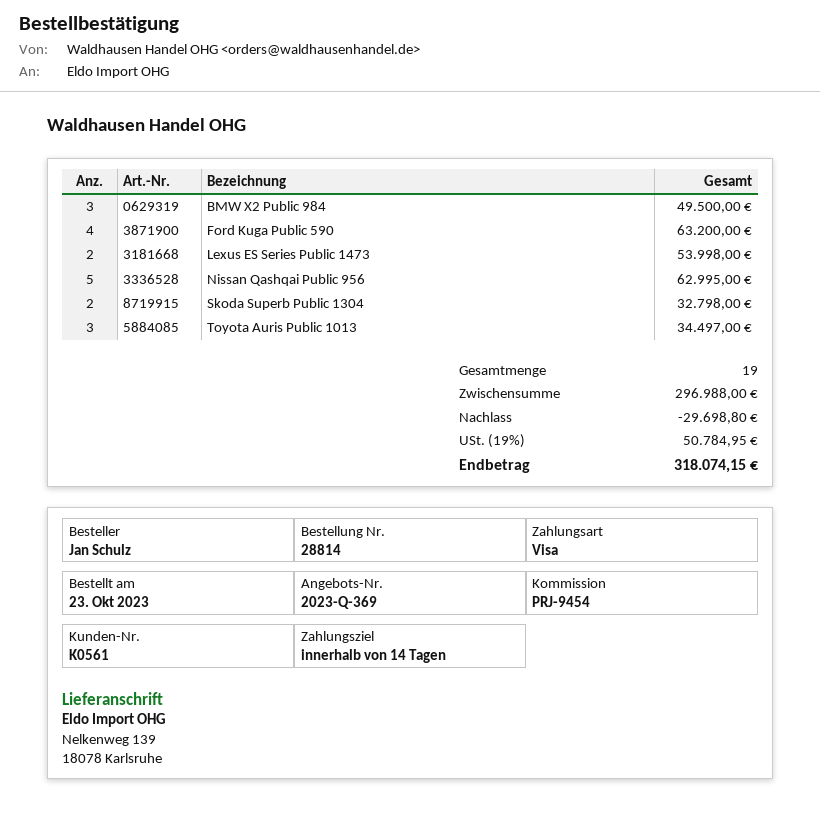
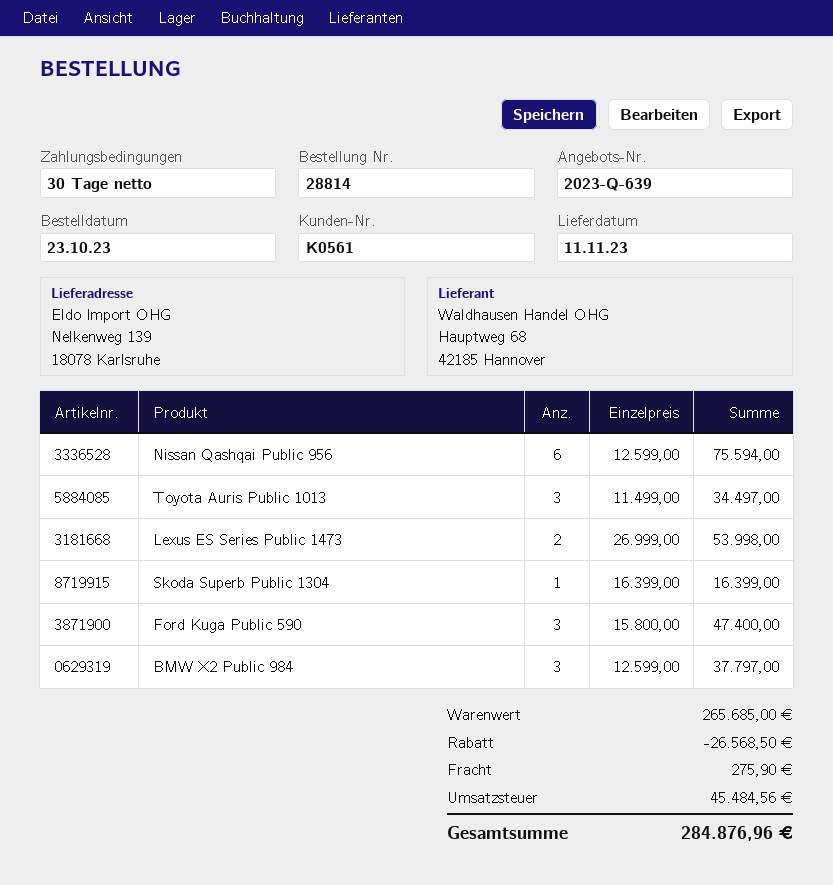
quote number: 2023-Q-369 -> 2023-Q-639
payment terms: 14 days -> 30 days
BMW X2 Public 984: 3 for 49500.00 -> 3 for 37797.00
Ford Kuga Public 590: 4 for 63200.00 -> 3 for 47400.00
Nissan Qashqai Public 956: 5 for 62995.00 -> 6 for 75594.00
Skoda Superb Public 1304: 2 for 32798.00 -> 1 for 16399.00
subtotal: 296988.00 -> 265685.00
discount: 29698.80 -> 26568.50
shipping: none -> 275.90
tax: 50784.95 -> 45484.56
total: 318074.15 -> 284876.96

